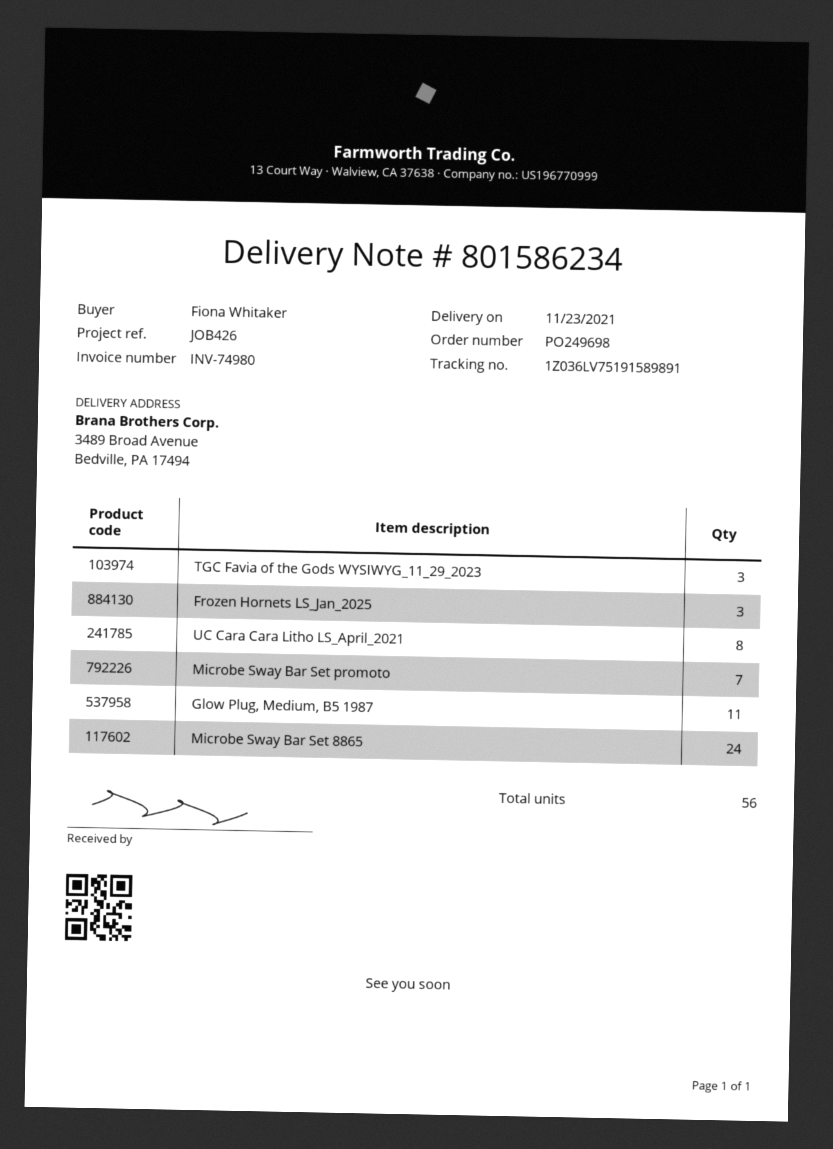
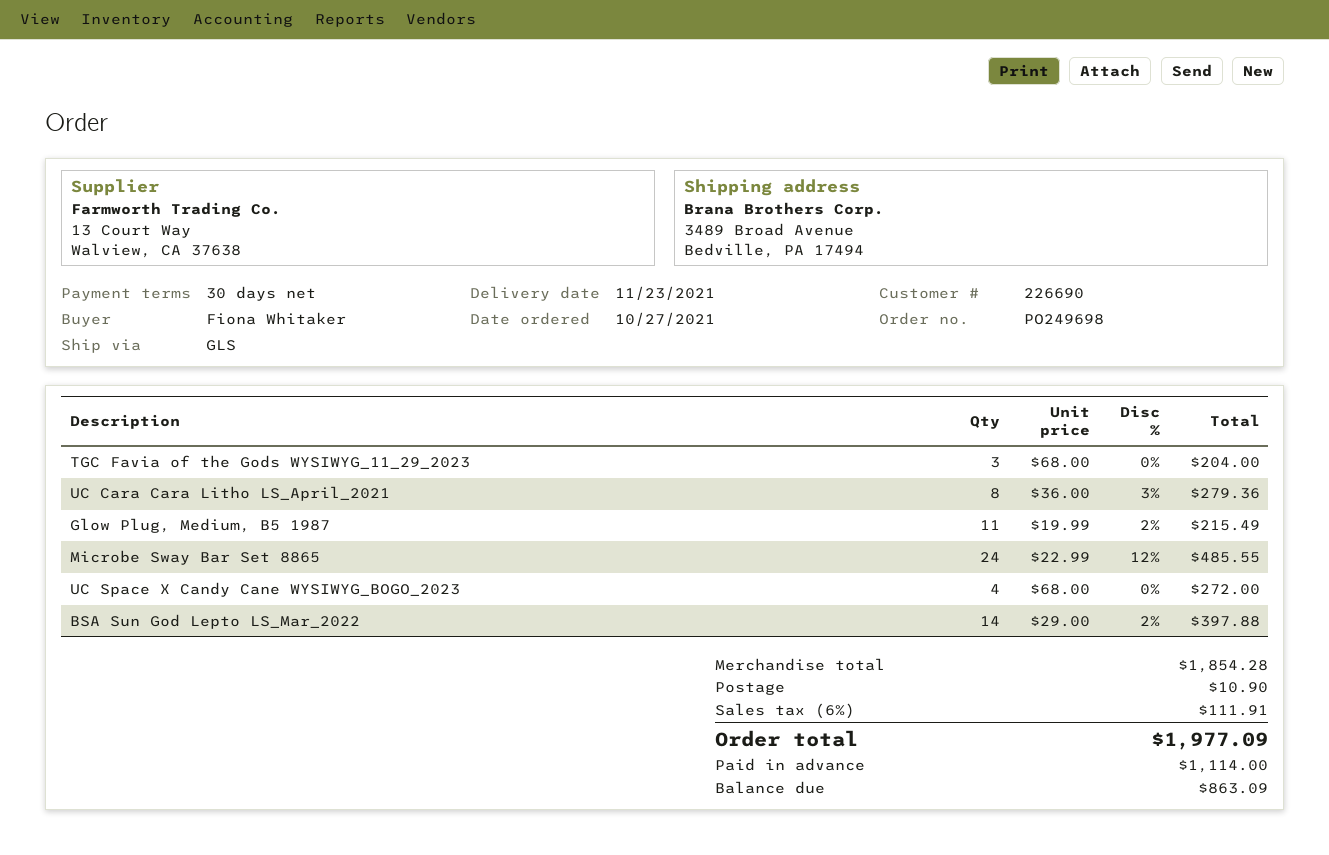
Frozen Hornets LS_Jan_2025: 3 -> none
Microbe Sway Bar Set promoto: 7 -> none
UC Space X Candy Cane WYSIWYG_BOGO_2023: none -> 4
BSA Sun God Lepto LS_Mar_2022: none -> 14

